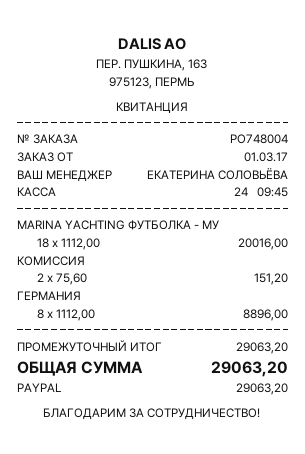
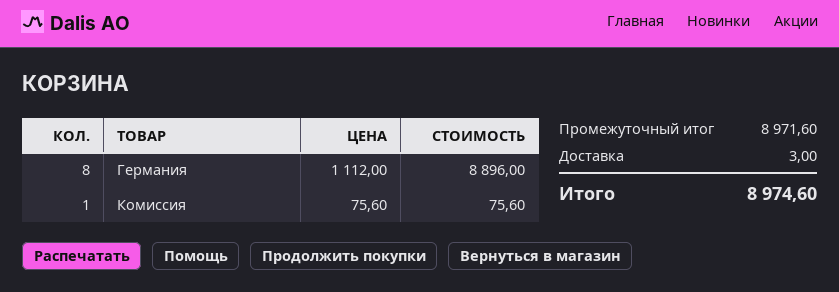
MARINA YACHTING ФУТБОЛКА - МУ: 18 x 1112.00 = 20016.00 -> none
КОМИССИЯ: 2 x 75.60 = 151.20 -> 1 x 75.60 = 75.60
subtotal: 29063.20 -> 8971.60
shipping: none -> 3.00
total: 29063.20 -> 8974.60

